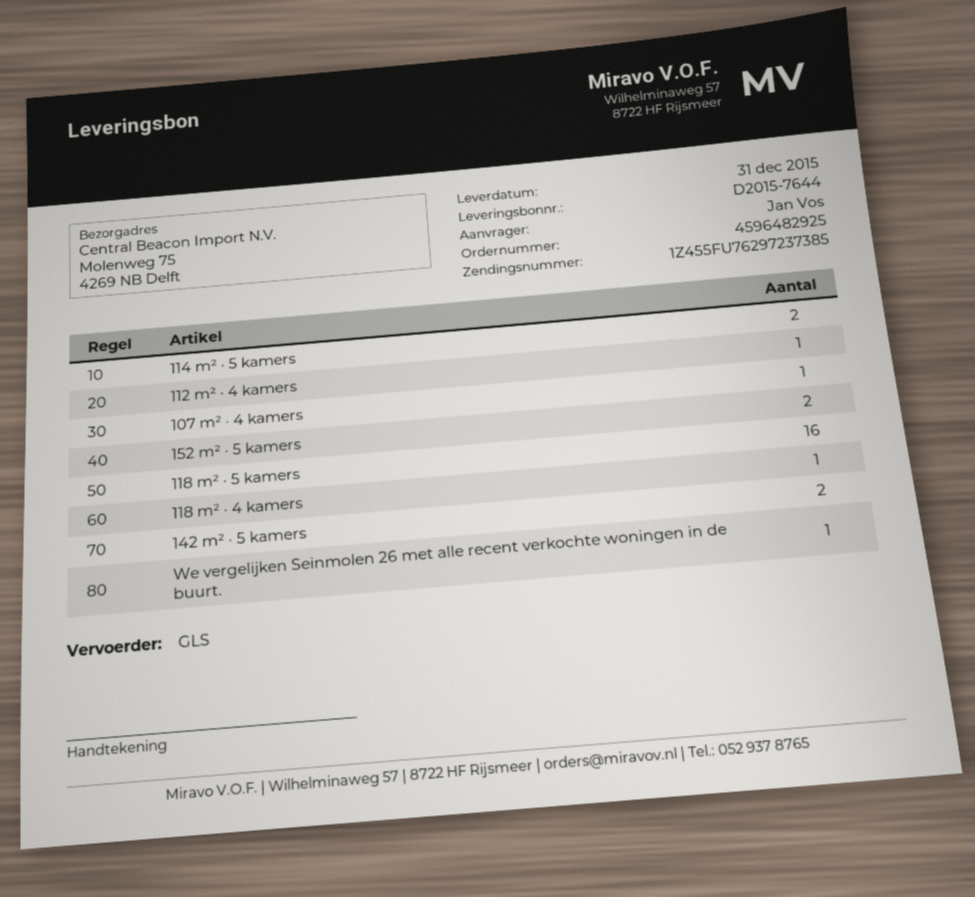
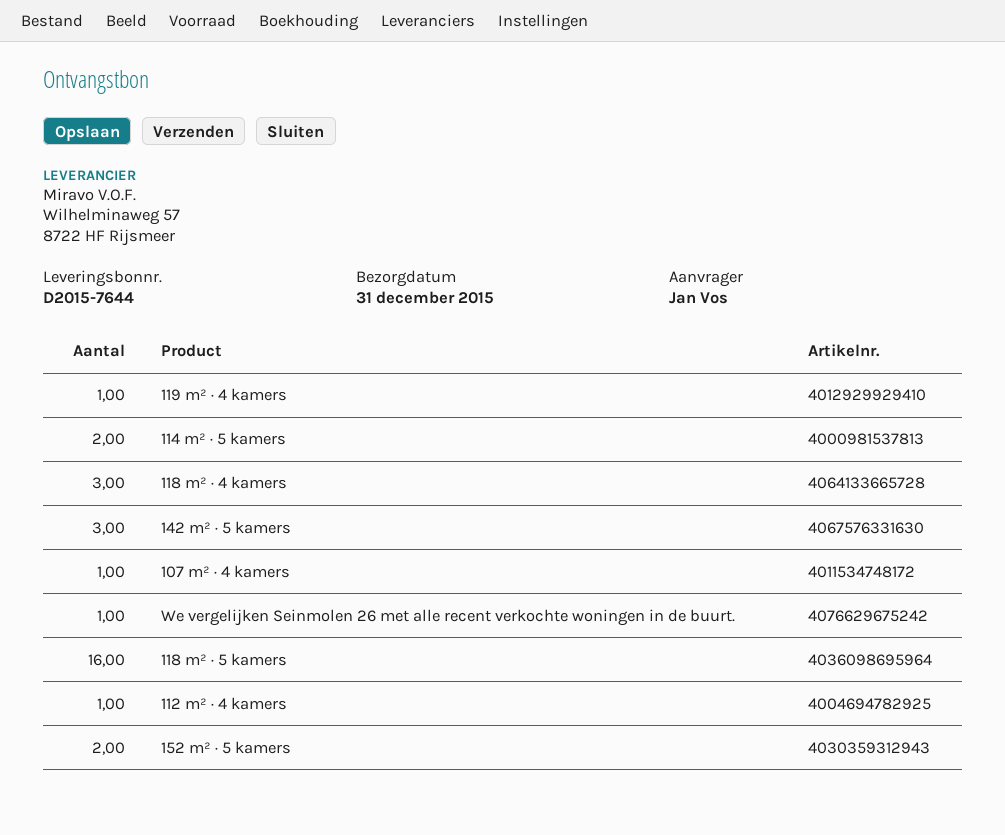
118 m² · 4 kamers: 1 -> 3
142 m² · 5 kamers: 2 -> 3
119 m² · 4 kamers: none -> 1

